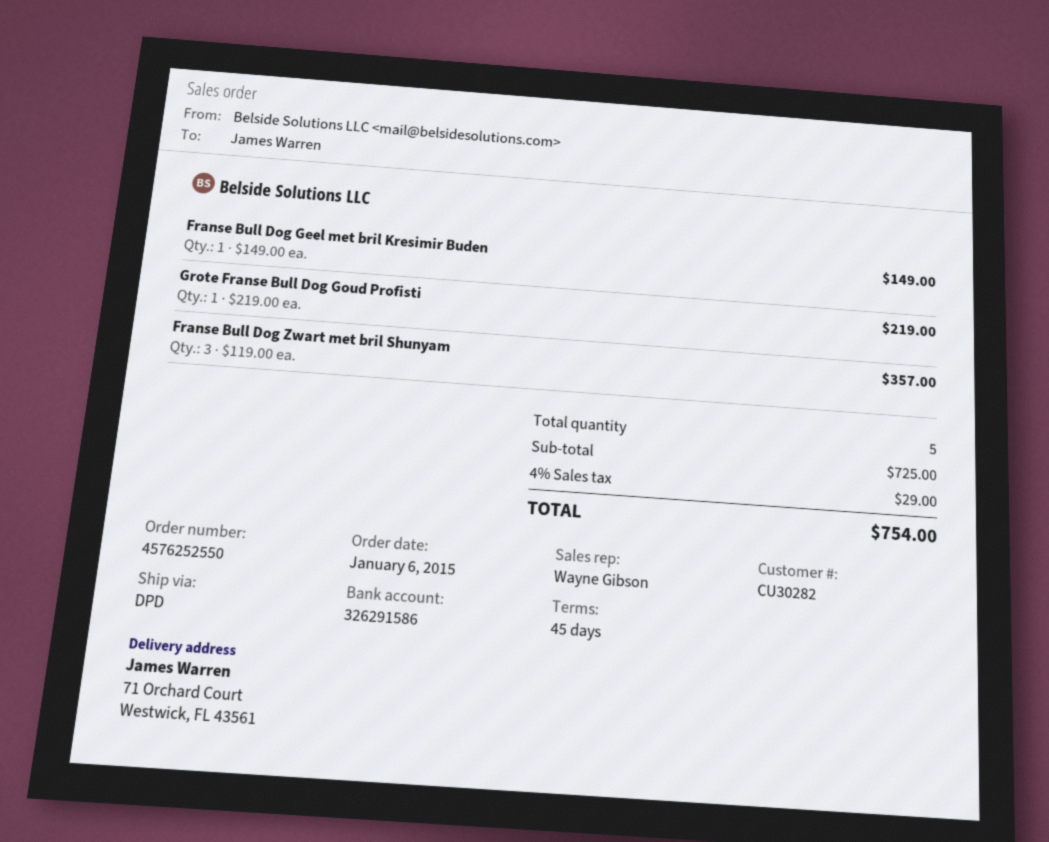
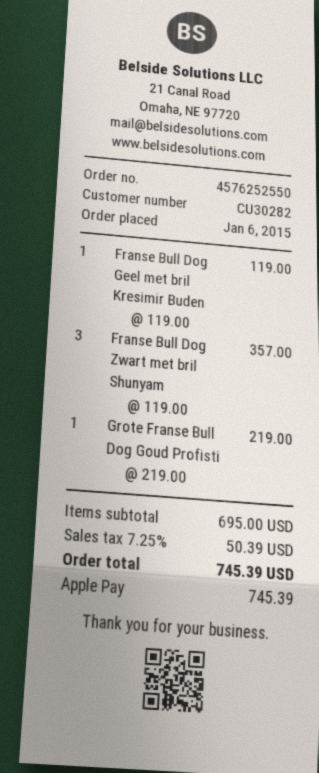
Franse Bull Dog Geel met bril Kresimir Buden: 1 x 149.00 = 149.00 -> 1 x 119.00 = 119.00
subtotal: 725.00 -> 695.00
tax: 4% = 29.00 -> 7.25% = 50.39
total: 754.00 -> 745.39

